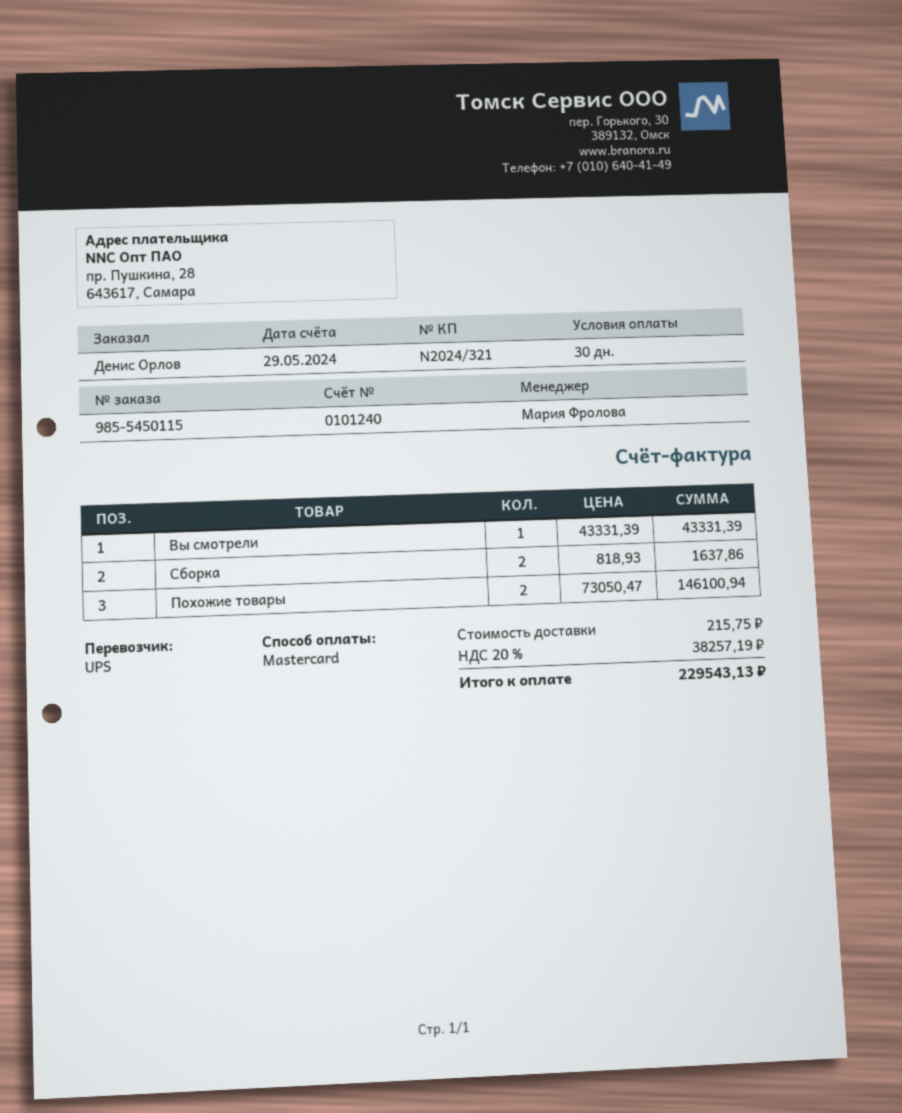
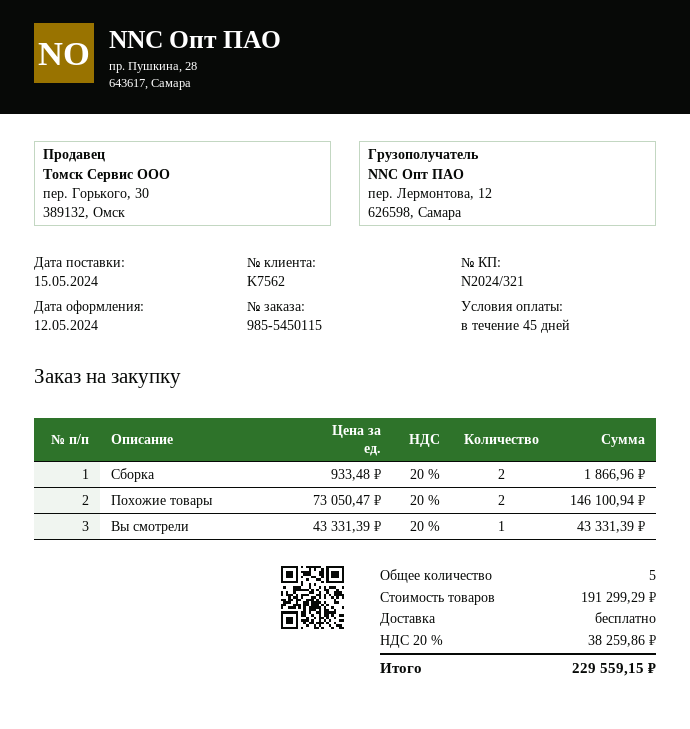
payment terms: 30 days -> 45 days
Сборка: 2 x 818.93 = 1637.86 -> 2 x 933.48 = 1866.96
shipping: 215.75 -> 0.00
tax: 20% = 38257.19 -> 20% = 38259.86
total: 229543.13 -> 229559.15

